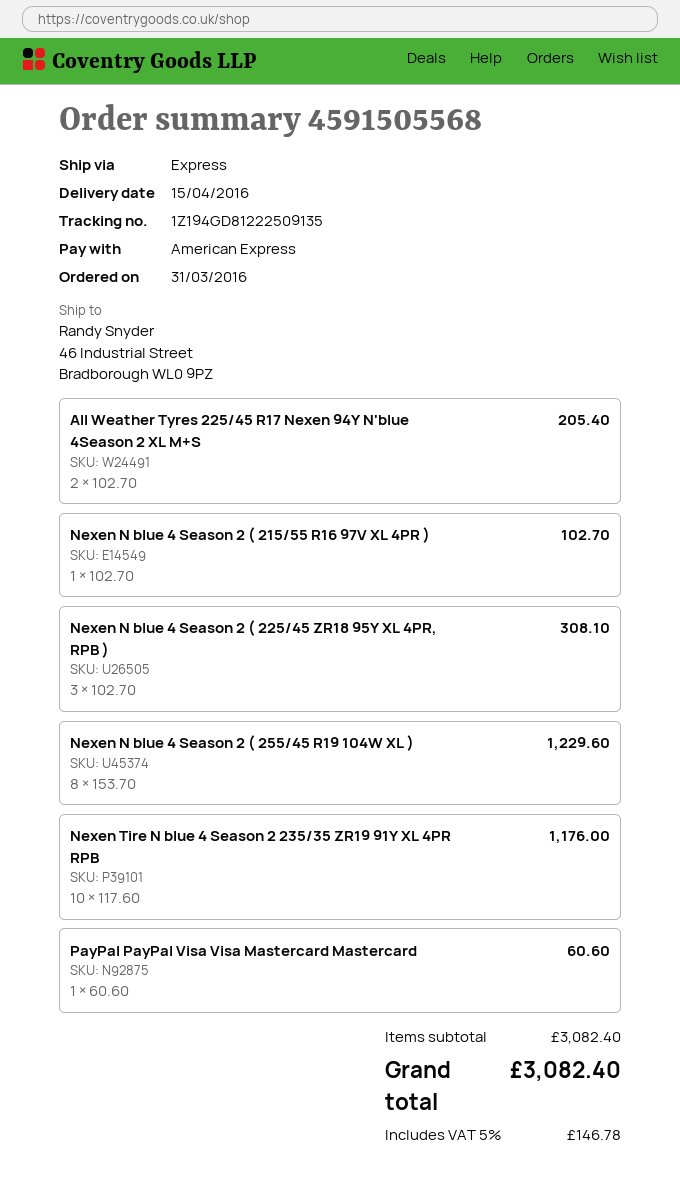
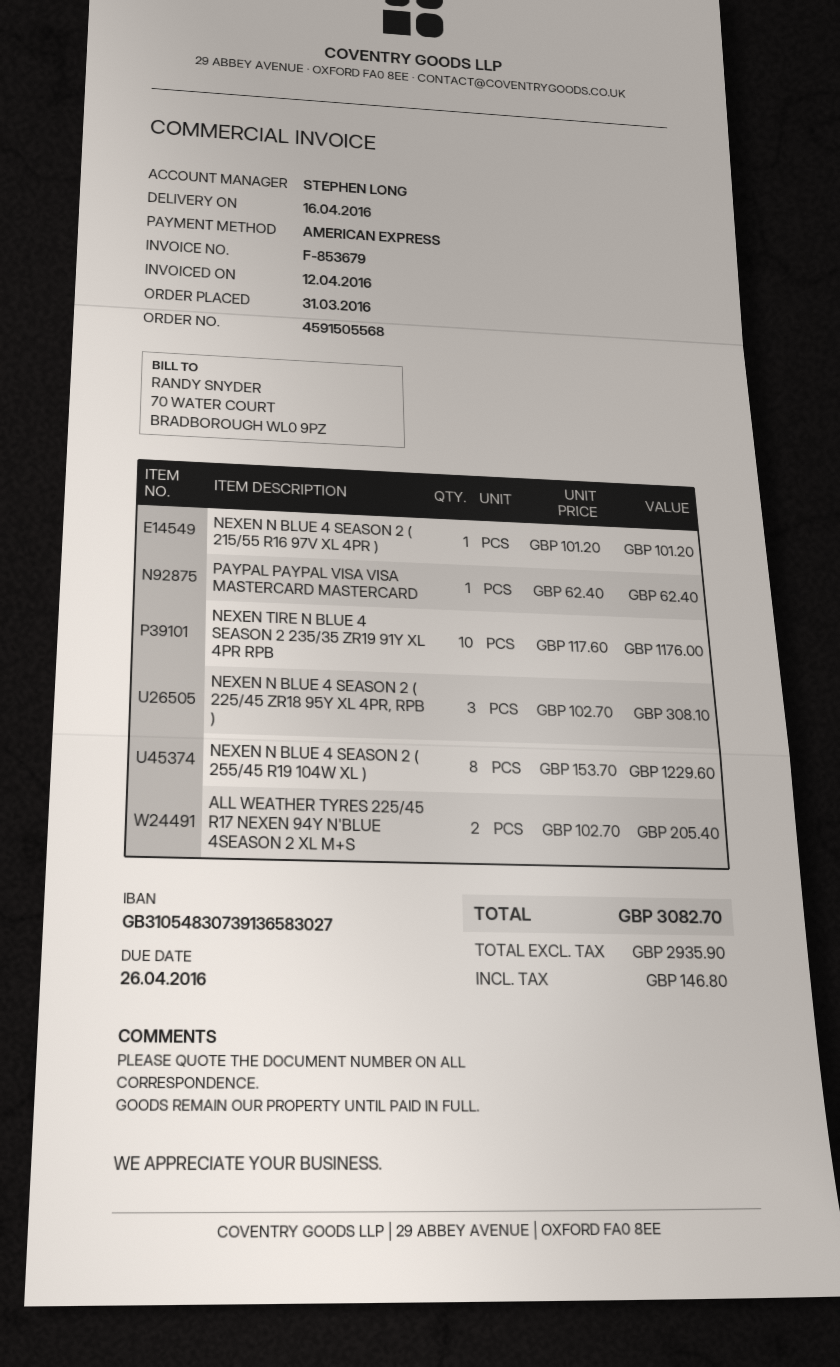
delivery date: 2016-04-15 -> 2016-04-16
Nexen N blue 4 Season 2 ( 215/55 R16 97V XL 4PR ): 1 x 102.70 = 102.70 -> 1 x 101.20 = 101.20
PayPal PayPal Visa Visa Mastercard Mastercard: 1 x 60.60 = 60.60 -> 1 x 62.40 = 62.40
tax: 146.78 -> 146.80
total: 3082.40 -> 3082.70

